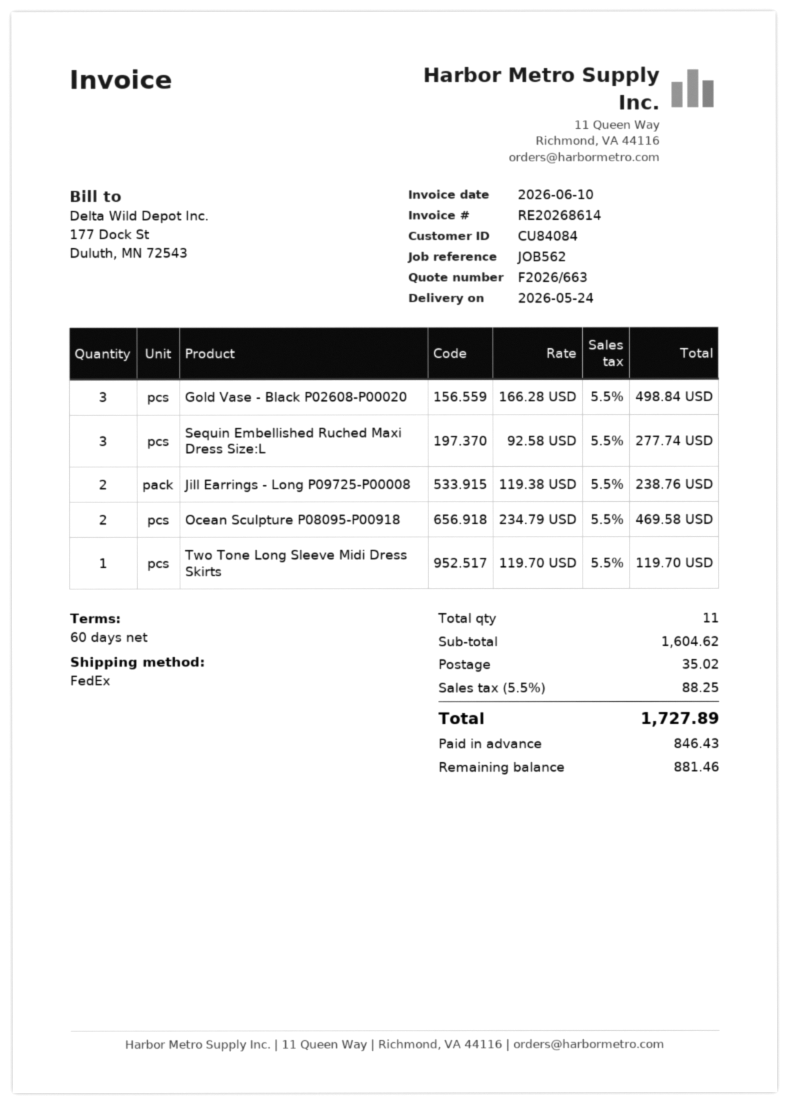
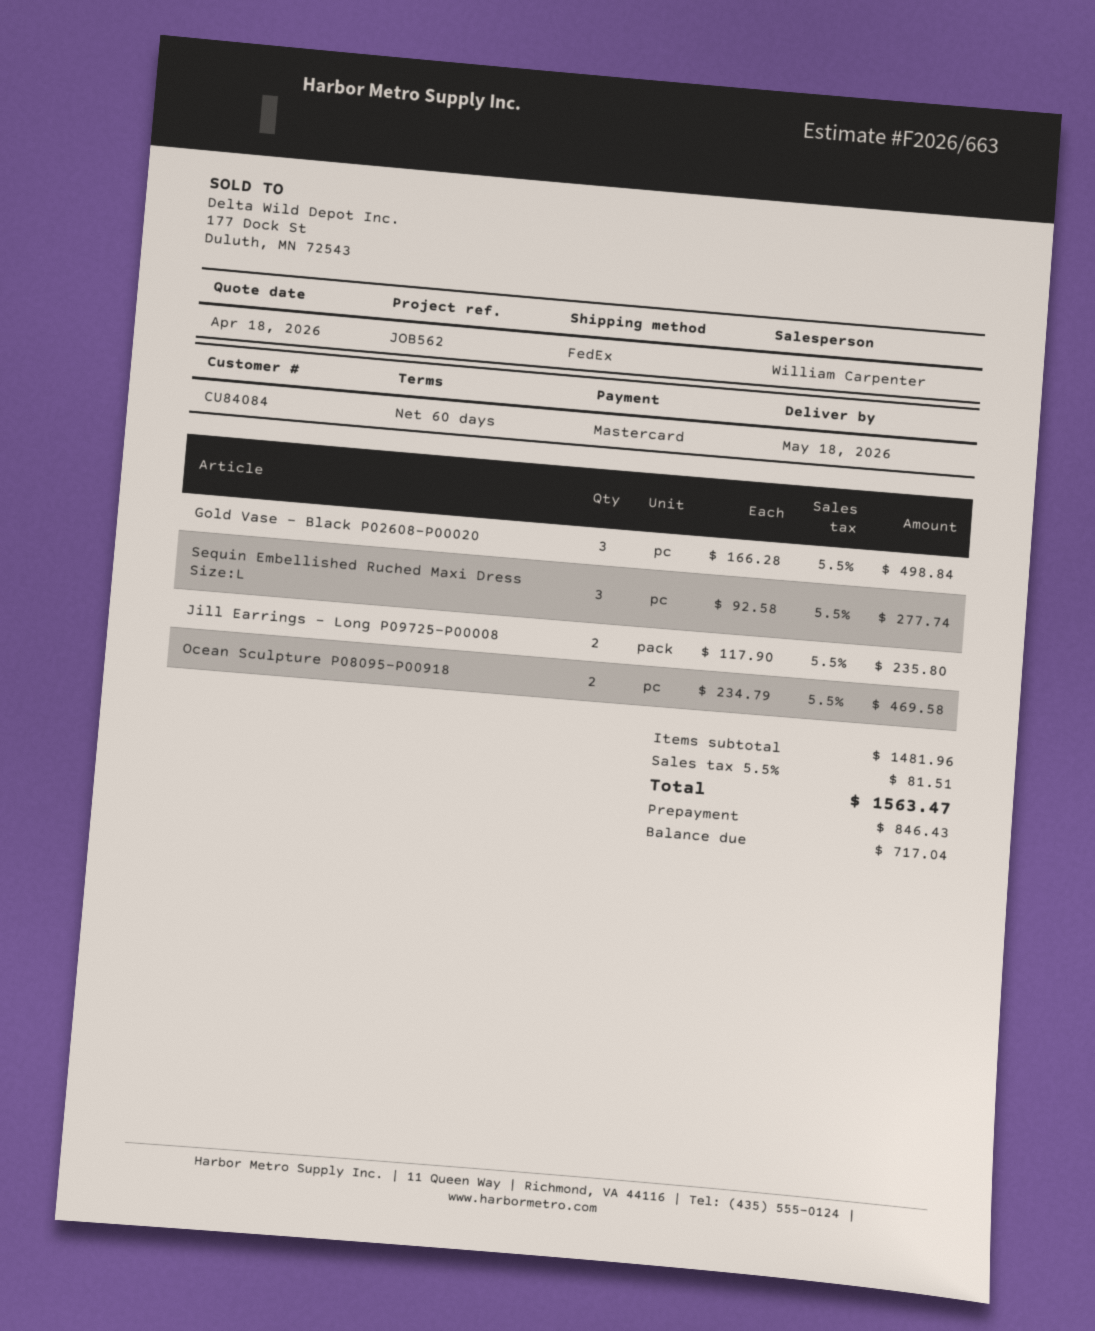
delivery date: 2026-05-24 -> 2026-05-18
Jill Earrings - Long P09725-P00008: 2 x 119.38 = 238.76 -> 2 x 117.90 = 235.80
Two Tone Long Sleeve Midi Dress Skirts: 1 x 119.70 = 119.70 -> none
subtotal: 1604.62 -> 1481.96
shipping: 35.02 -> none
tax: 5.5% = 88.25 -> 5.5% = 81.51
total: 1727.89 -> 1563.47
balance: 881.46 -> 717.04

